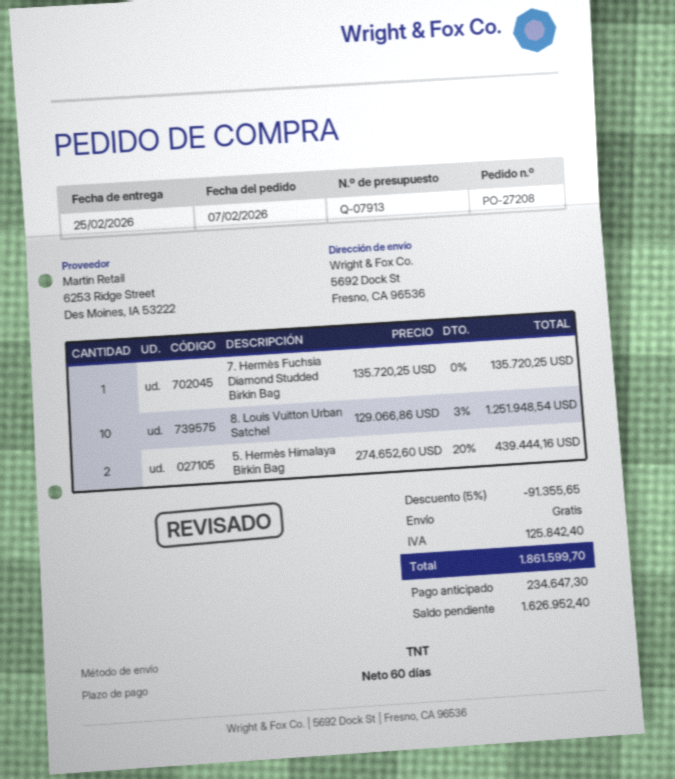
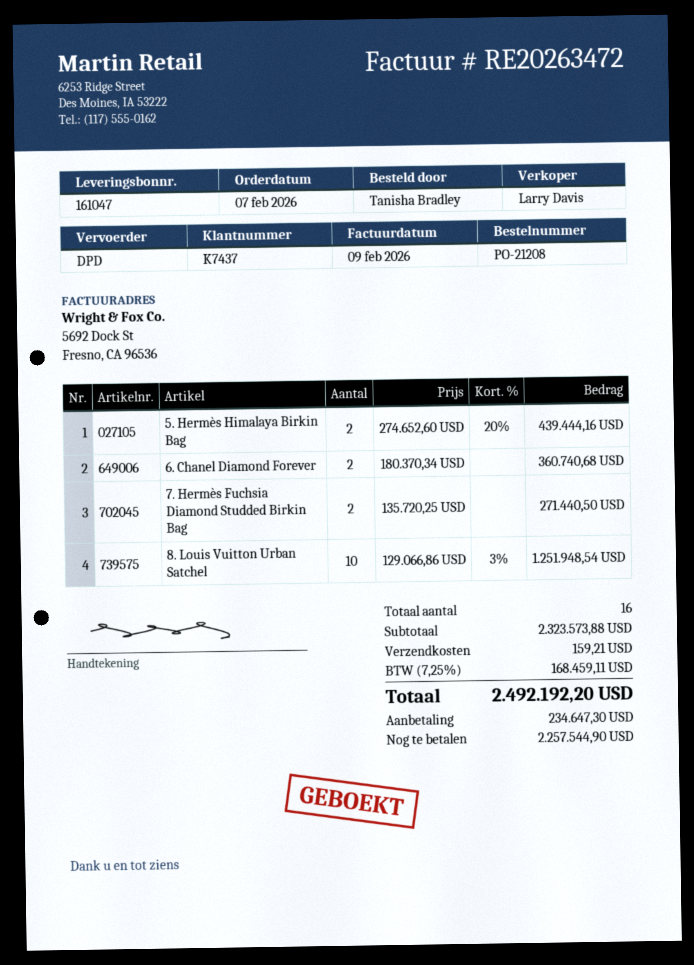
order number: PO-27208 -> PO-21208
shipping method: TNT -> DPD
7. Hermès Fuchsia Diamond Studded Birkin Bag: 1 x 135720.25 = 135720.25 -> 2 x 135720.25 = 271440.50
6. Chanel Diamond Forever: none -> 2 x 180370.34 = 360740.68
discount: 5% = 91355.65 -> none
shipping: 0.00 -> 159.21
tax: 125842.40 -> 168459.11
total: 1861599.70 -> 2492192.20
balance: 1626952.40 -> 2257544.90

